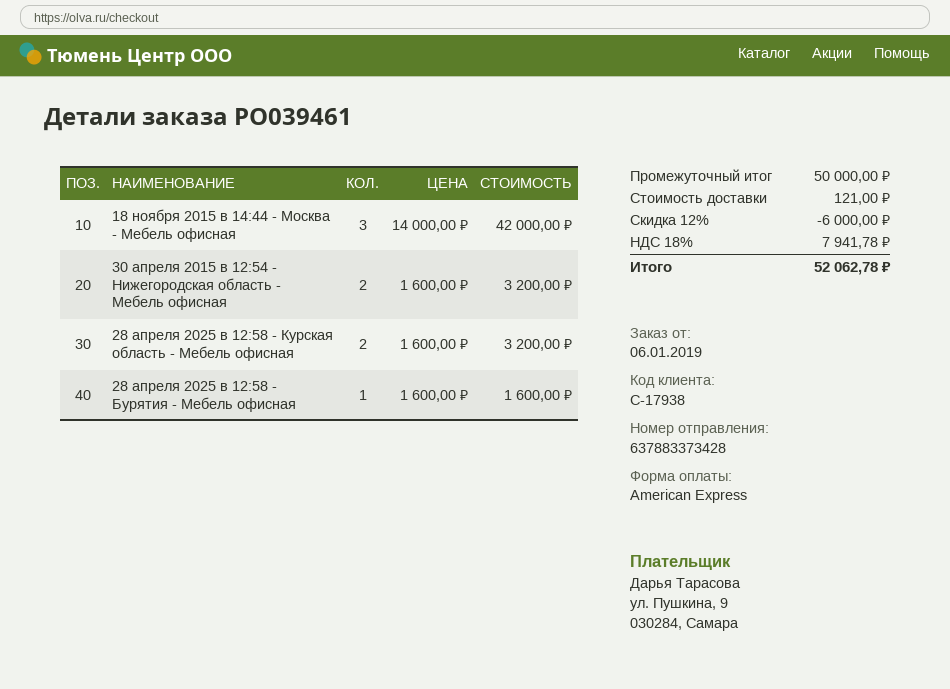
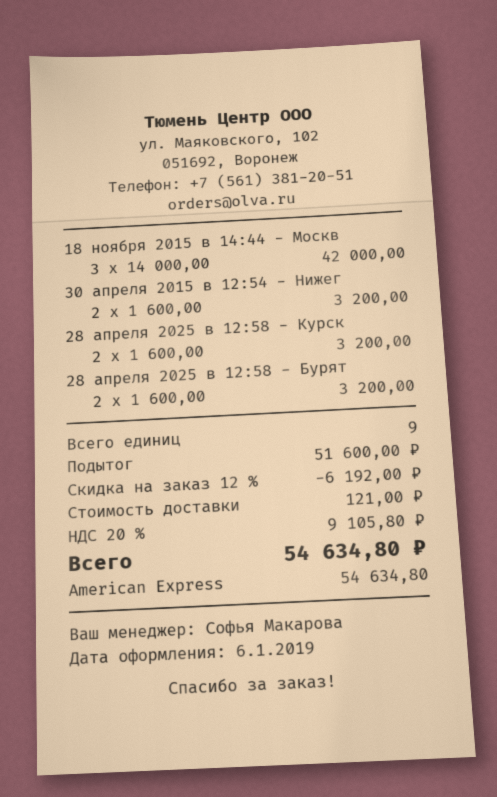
28 апреля 2025 в 12:58 - Бурятия - Мебель офисная: 1 x 1600.00 = 1600.00 -> 2 x 1600.00 = 3200.00
subtotal: 50000.00 -> 51600.00
discount: 12% = 6000.00 -> 12% = 6192.00
tax: 18% = 7941.78 -> 20% = 9105.80
total: 52062.78 -> 54634.80

